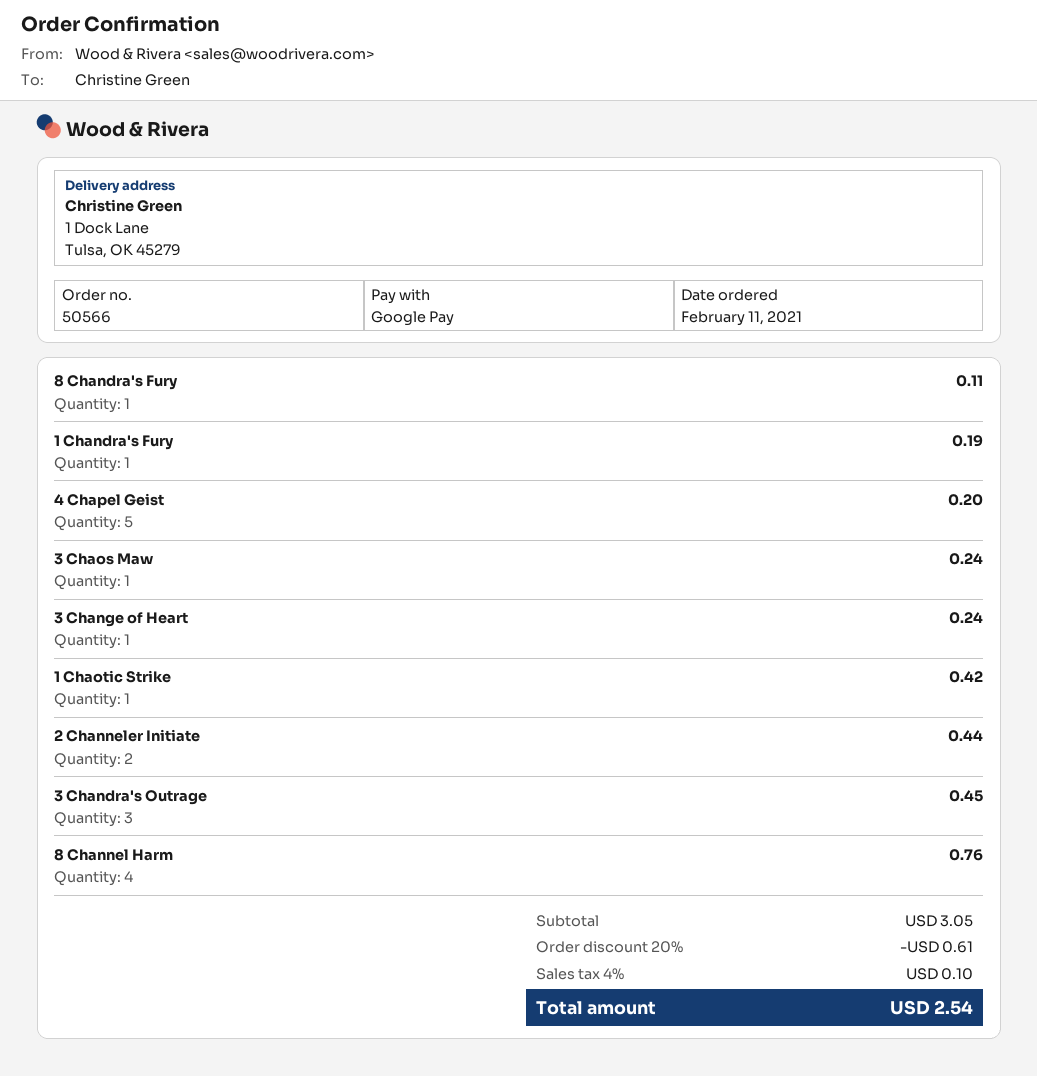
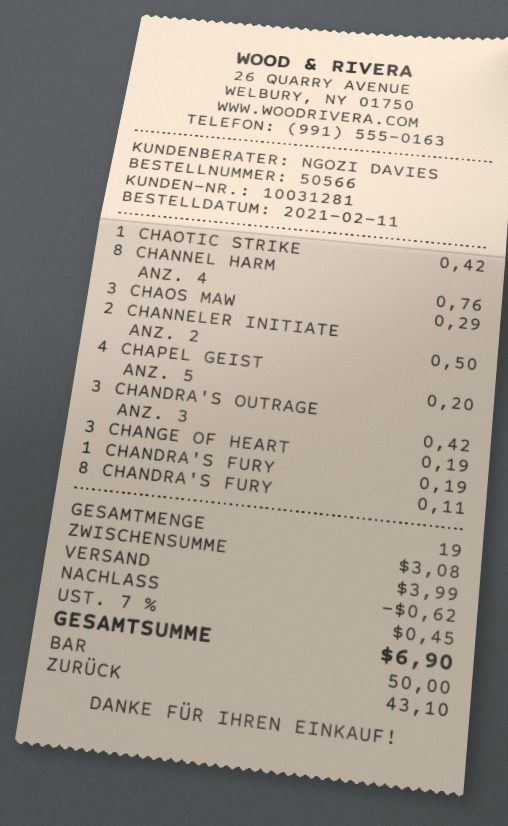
payment method: Google Pay -> cash
3 Chaos Maw: 1 for 0.24 -> 1 for 0.29
3 Change of Heart: 1 for 0.24 -> 1 for 0.19
2 Channeler Initiate: 2 for 0.44 -> 2 for 0.50
3 Chandra's Outrage: 3 for 0.45 -> 3 for 0.42
subtotal: 3.05 -> 3.08
discount: 0.61 -> 0.62
shipping: none -> 3.99
tax: 4% = 0.10 -> 7% = 0.45
total: 2.54 -> 6.90

